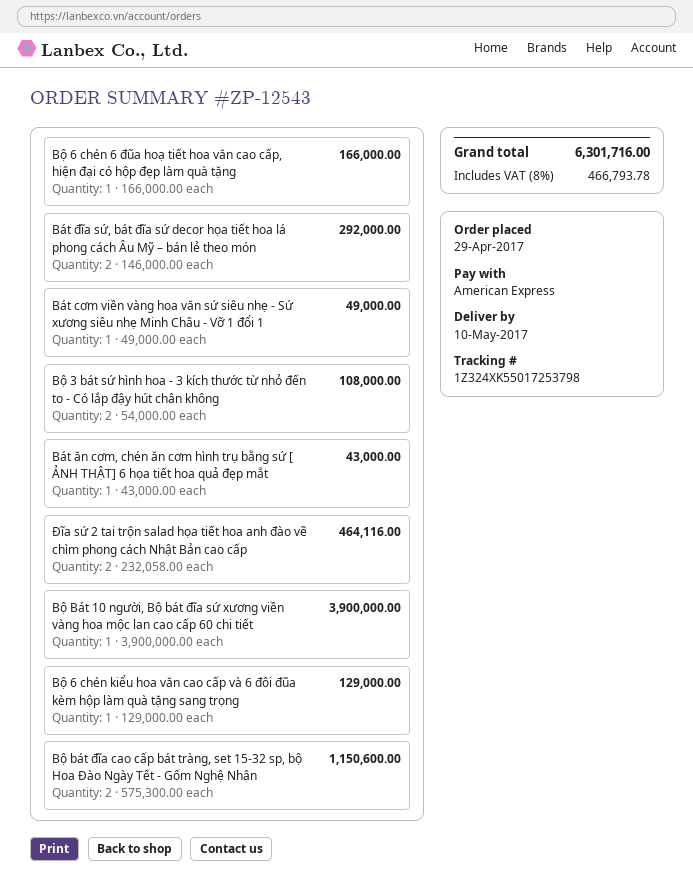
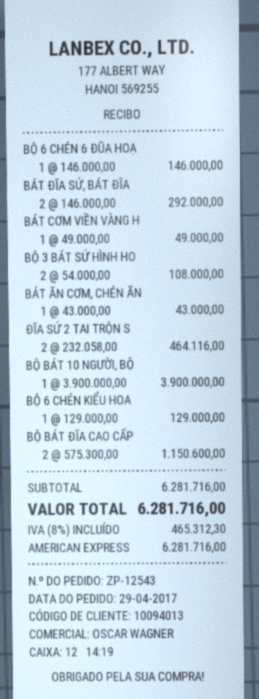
Bộ 6 chén 6 đũa hoạ tiết hoa văn cao cấp, hiện đại có hộp đẹp làm quà tặng: 1 x 166000.00 = 166000.00 -> 1 x 146000.00 = 146000.00
tax: 8% = 466793.78 -> 8% = 465312.30
total: 6301716.00 -> 6281716.00

